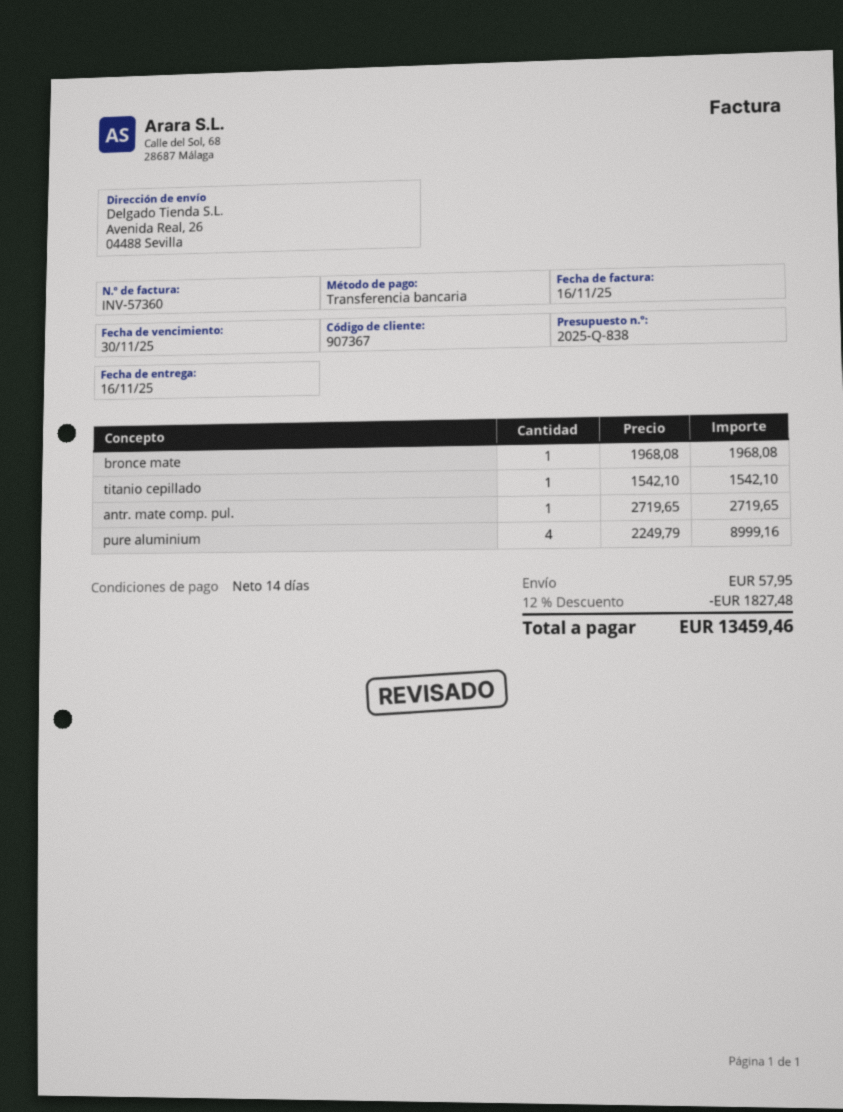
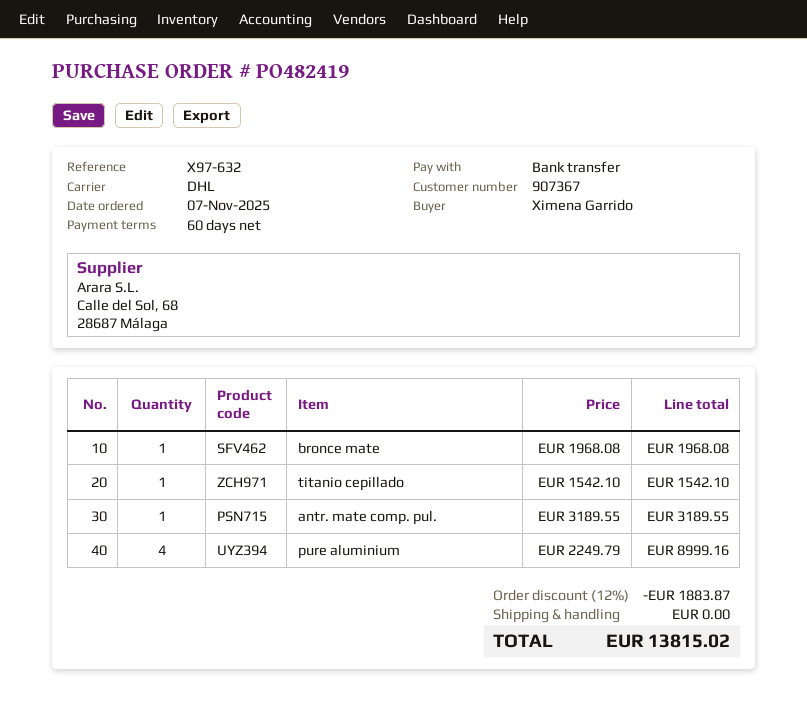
payment terms: 14 days -> 60 days
antr. mate comp. pul.: 1 x 2719.65 = 2719.65 -> 1 x 3189.55 = 3189.55
discount: 12% = 1827.48 -> 12% = 1883.87
shipping: 57.95 -> 0.00
total: 13459.46 -> 13815.02

